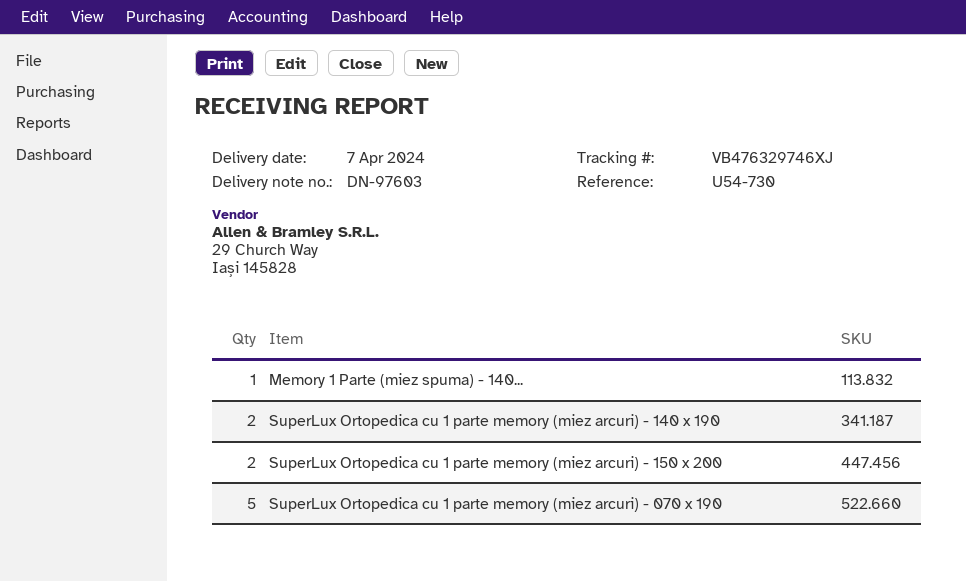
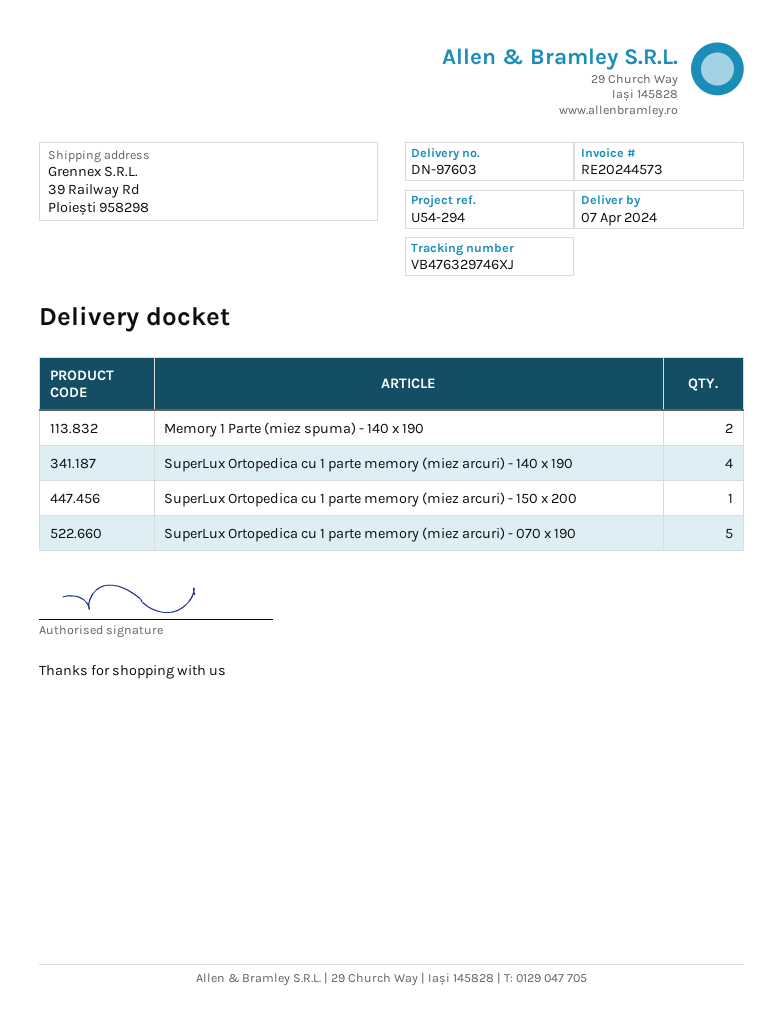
reference: U54-730 -> U54-294
Memory 1 Parte (miez spuma) - 140...: 1 -> 2
SuperLux Ortopedica cu 1 parte memory (miez arcuri) - 140 x 190: 2 -> 4
SuperLux Ortopedica cu 1 parte memory (miez arcuri) - 150 x 200: 2 -> 1

